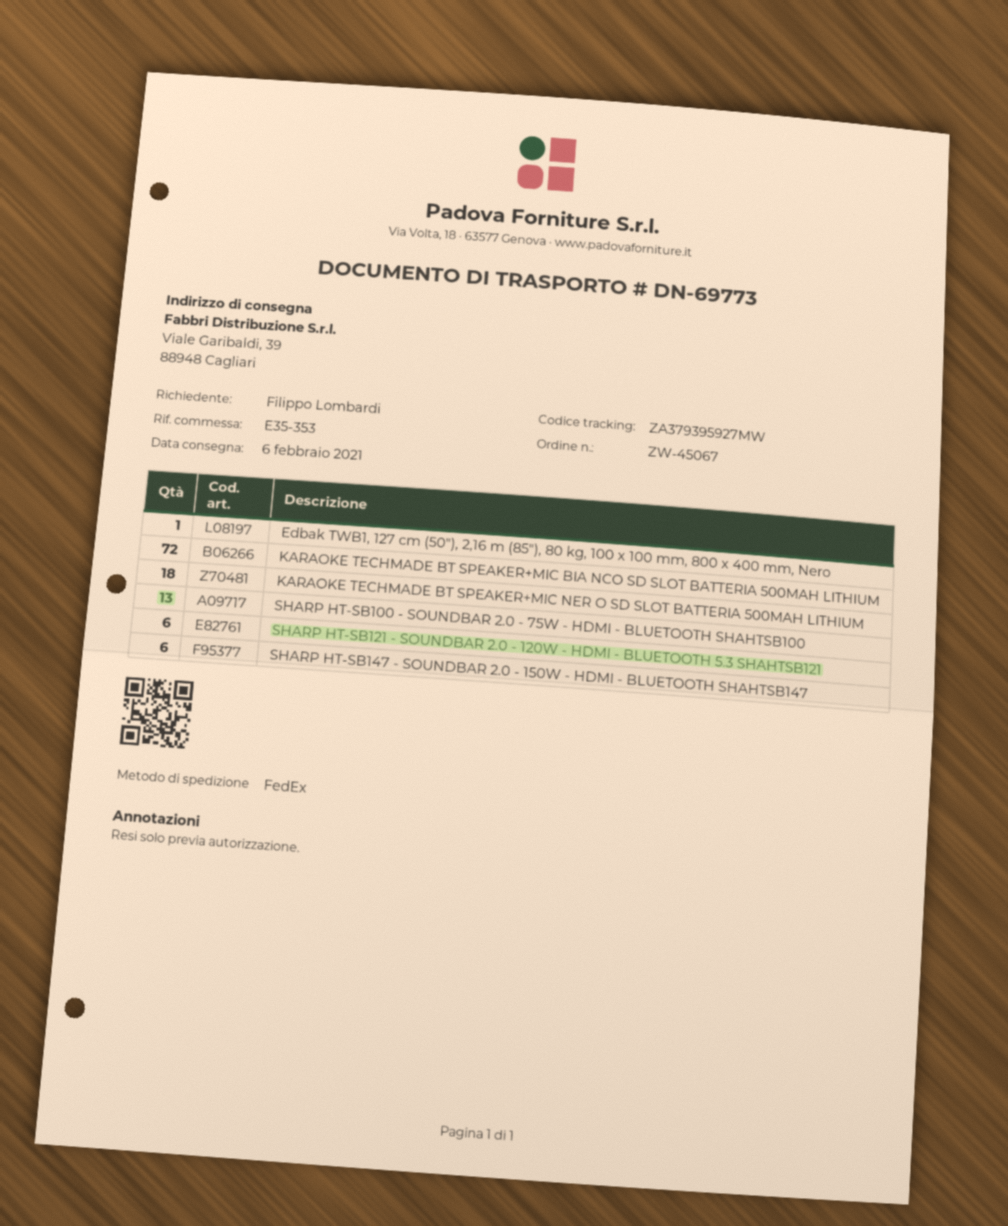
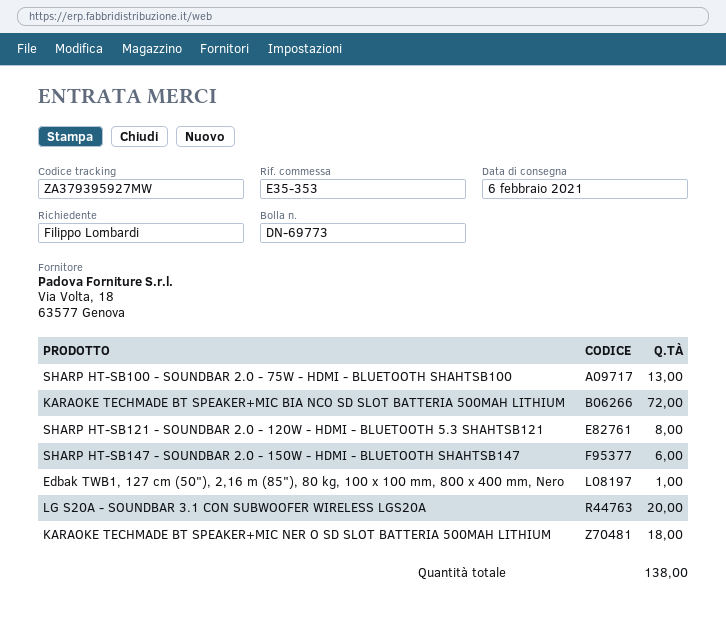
SHARP HT-SB121 - SOUNDBAR 2.0 - 120W - HDMI - BLUETOOTH 5.3 SHAHTSB121: 6 -> 8
LG S20A - SOUNDBAR 3.1 CON SUBWOOFER WIRELESS LGS20A: none -> 20

